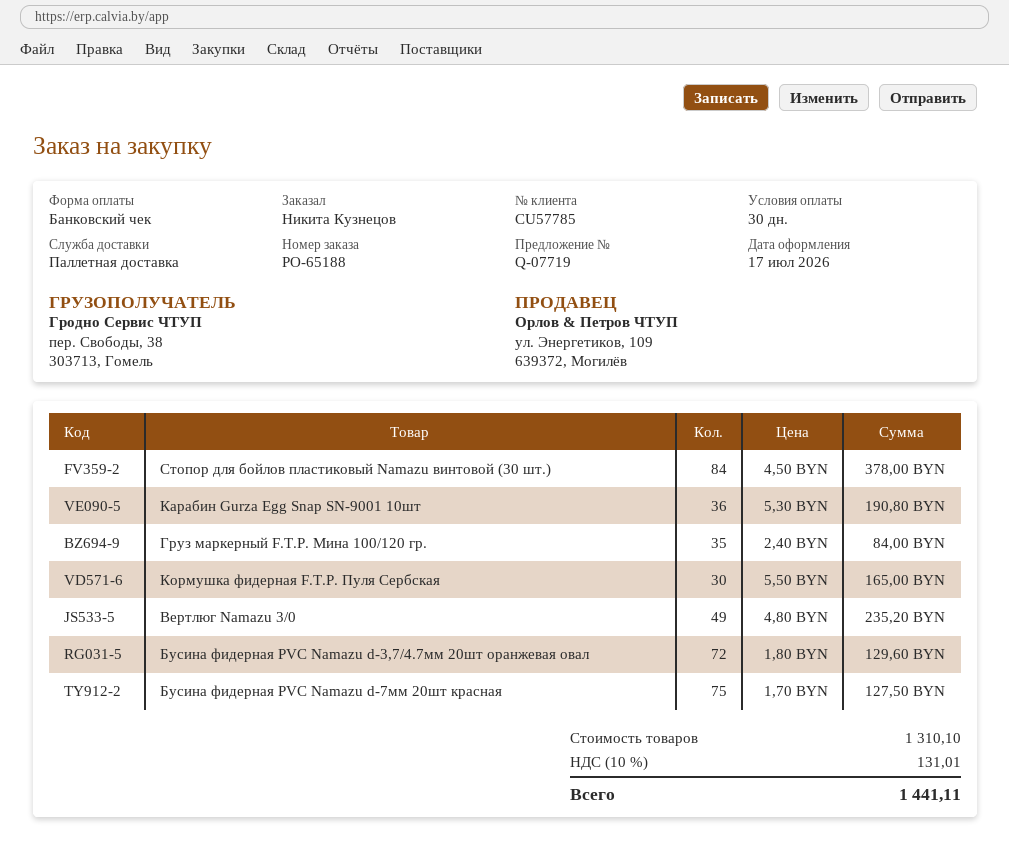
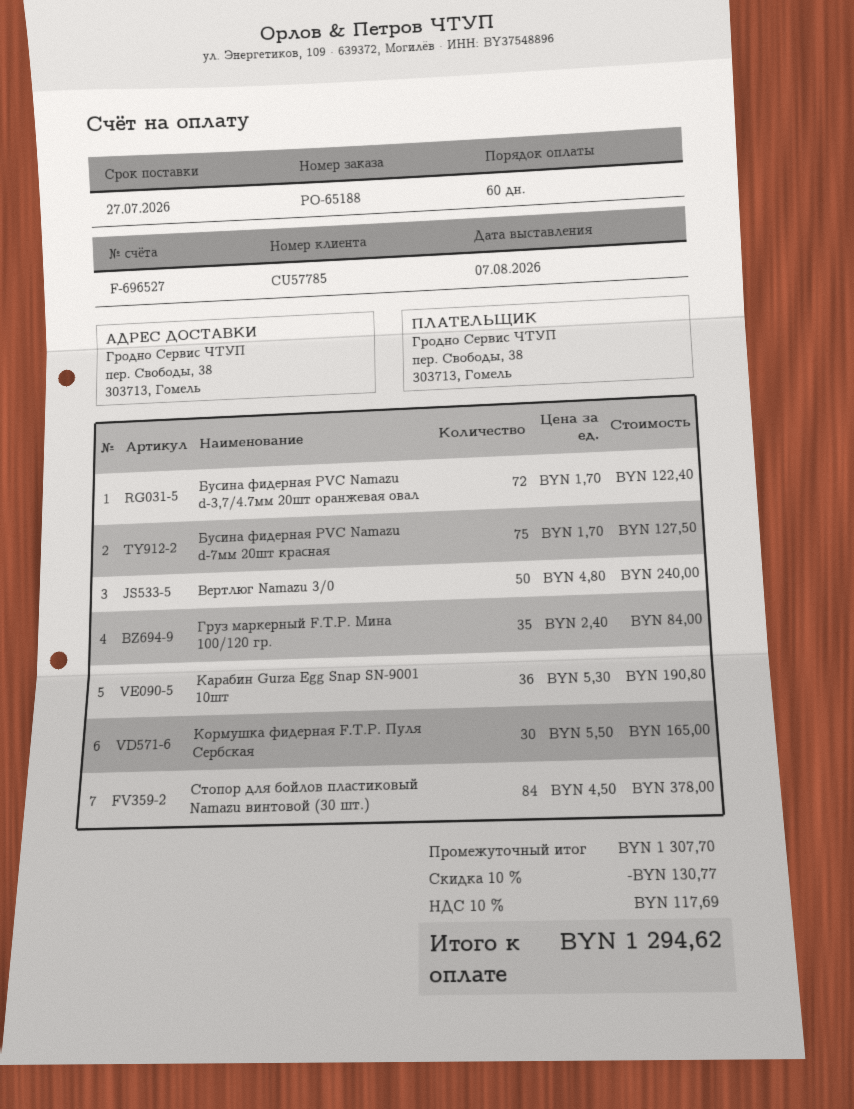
payment terms: 30 days -> 60 days
Вертлюг Namazu 3/0: 49 x 4.80 = 235.20 -> 50 x 4.80 = 240.00
Бусина фидерная PVC Namazu d-3,7/4.7мм 20шт оранжевая овал: 72 x 1.80 = 129.60 -> 72 x 1.70 = 122.40
subtotal: 1310.10 -> 1307.70
discount: none -> 10% = 130.77
tax: 10% = 131.01 -> 10% = 117.69
total: 1441.11 -> 1294.62

